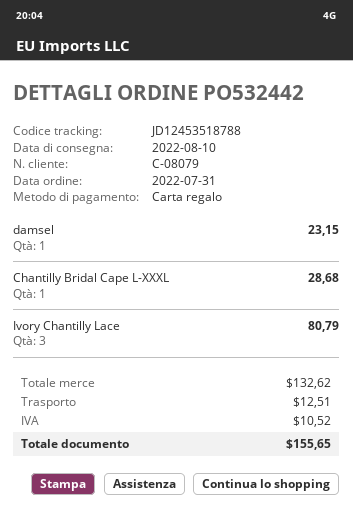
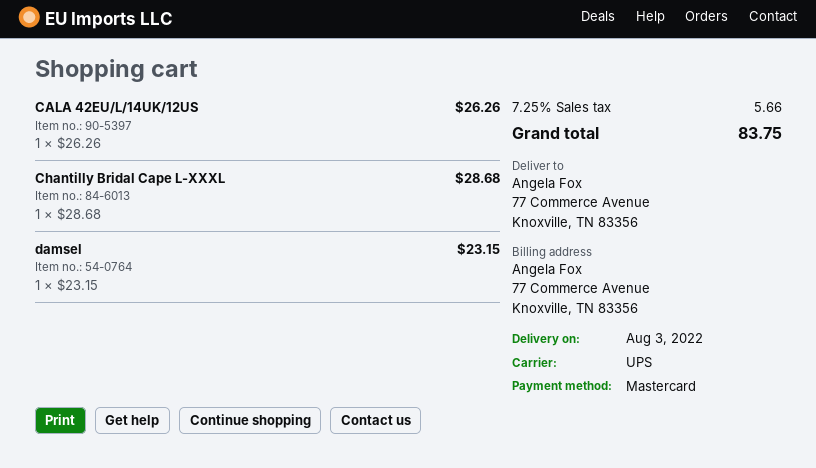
delivery date: 2022-08-10 -> 2022-08-03
payment method: gift card -> Mastercard
Ivory Chantilly Lace: 3 for 80.79 -> none
CALA 42EU/L/14UK/12US: none -> 1 for 26.26
shipping: 12.51 -> none
tax: 10.52 -> 5.66
total: 155.65 -> 83.75

